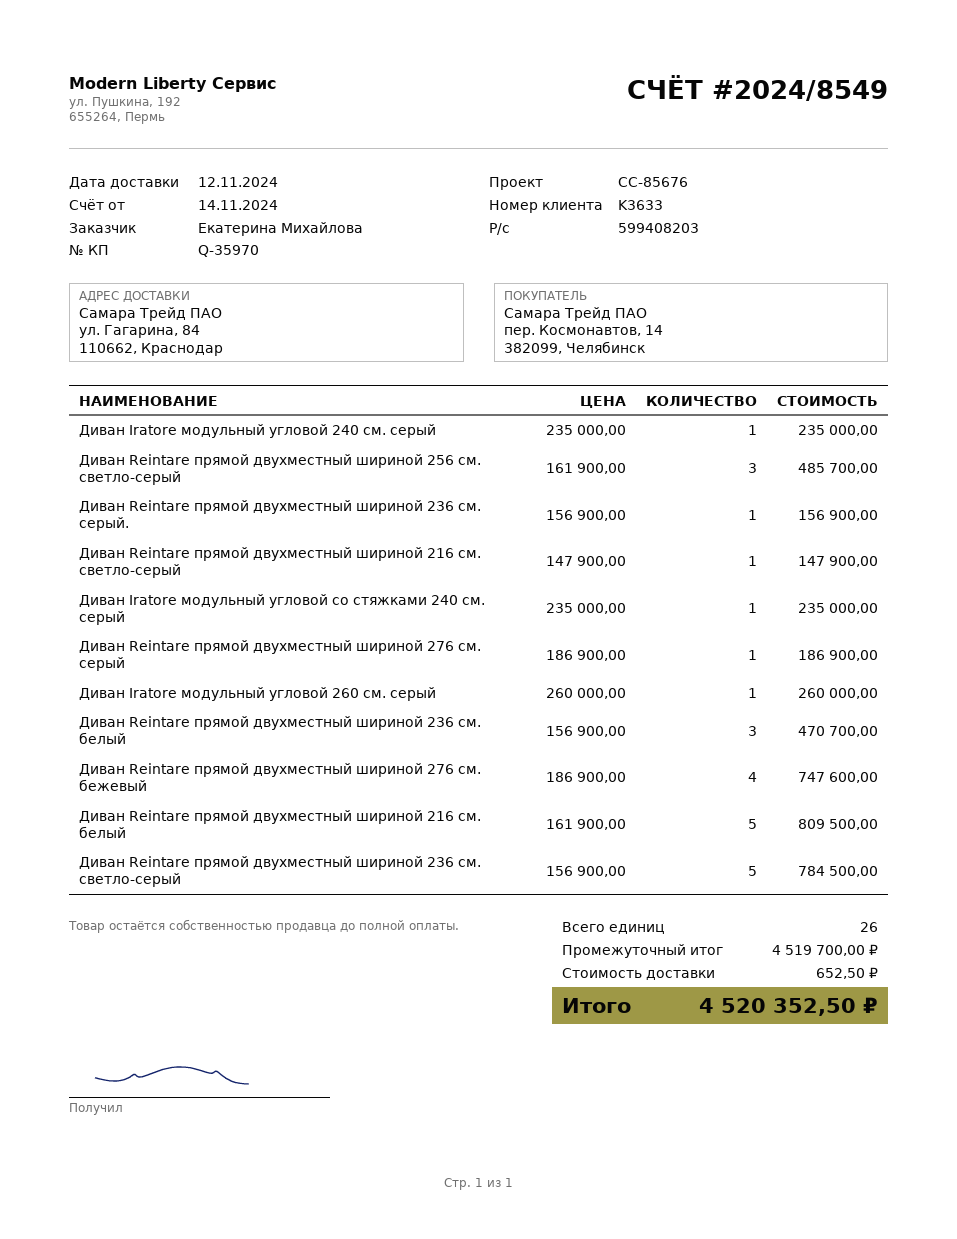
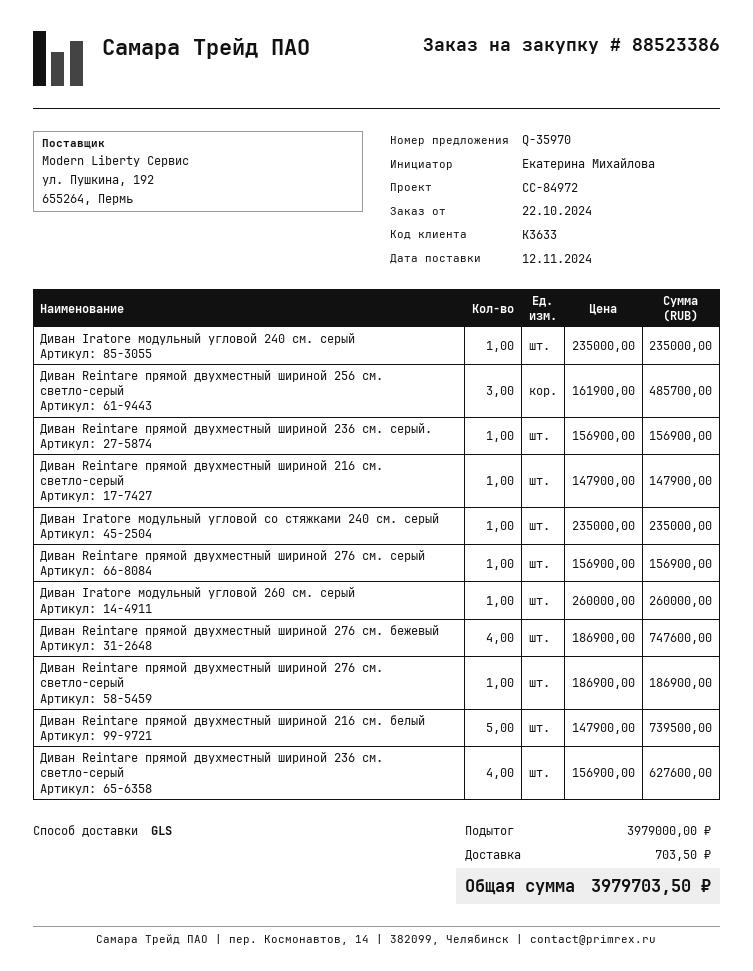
reference: CC-85676 -> CC-84972
Диван Reintare прямой двухместный шириной 276 см. серый: 1 x 186900.00 = 186900.00 -> 1 x 156900.00 = 156900.00
Диван Reintare прямой двухместный шириной 236 см. белый: 3 x 156900.00 = 470700.00 -> none
Диван Reintare прямой двухместный шириной 216 см. белый: 5 x 161900.00 = 809500.00 -> 5 x 147900.00 = 739500.00
Диван Reintare прямой двухместный шириной 236 см. светло-серый: 5 x 156900.00 = 784500.00 -> 4 x 156900.00 = 627600.00
Диван Reintare прямой двухместный шириной 276 см. светло-серый: none -> 1 x 186900.00 = 186900.00
subtotal: 4519700.00 -> 3979000.00
shipping: 652.50 -> 703.50
total: 4520352.50 -> 3979703.50

